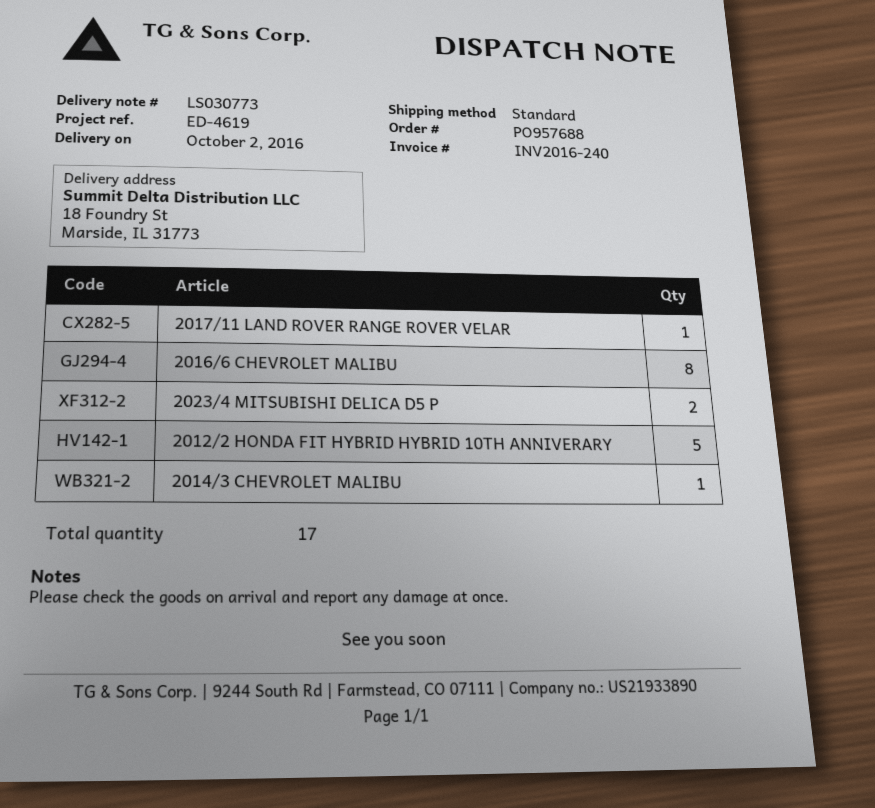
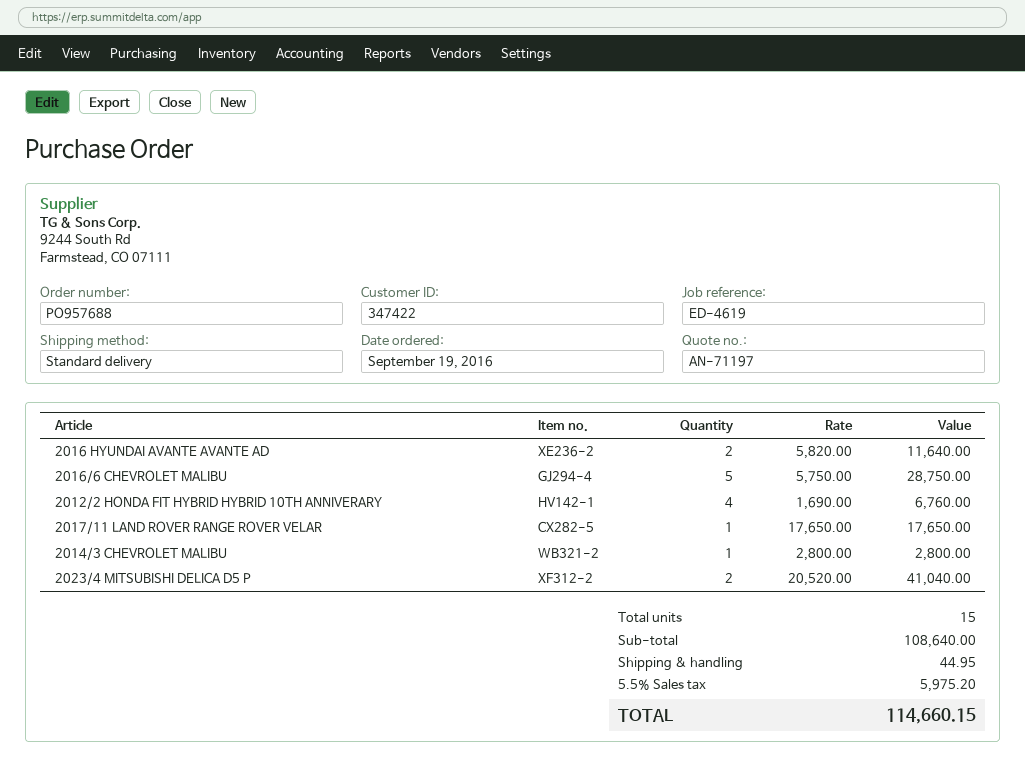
2016/6 CHEVROLET MALIBU: 8 -> 5
2012/2 HONDA FIT HYBRID HYBRID 10TH ANNIVERARY: 5 -> 4
2016 HYUNDAI AVANTE AVANTE AD: none -> 2
total quantity: 17 -> 15

